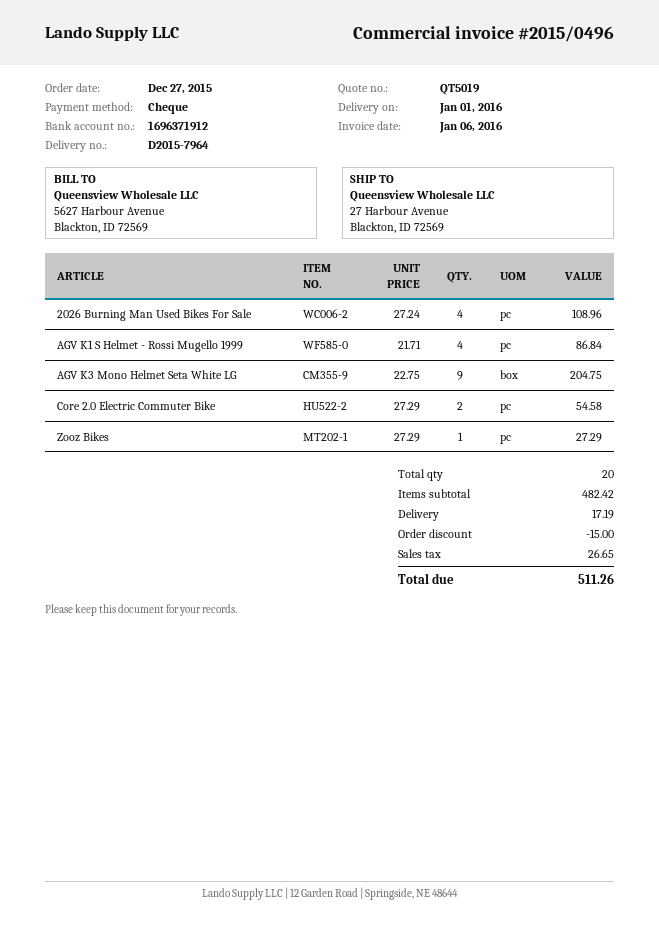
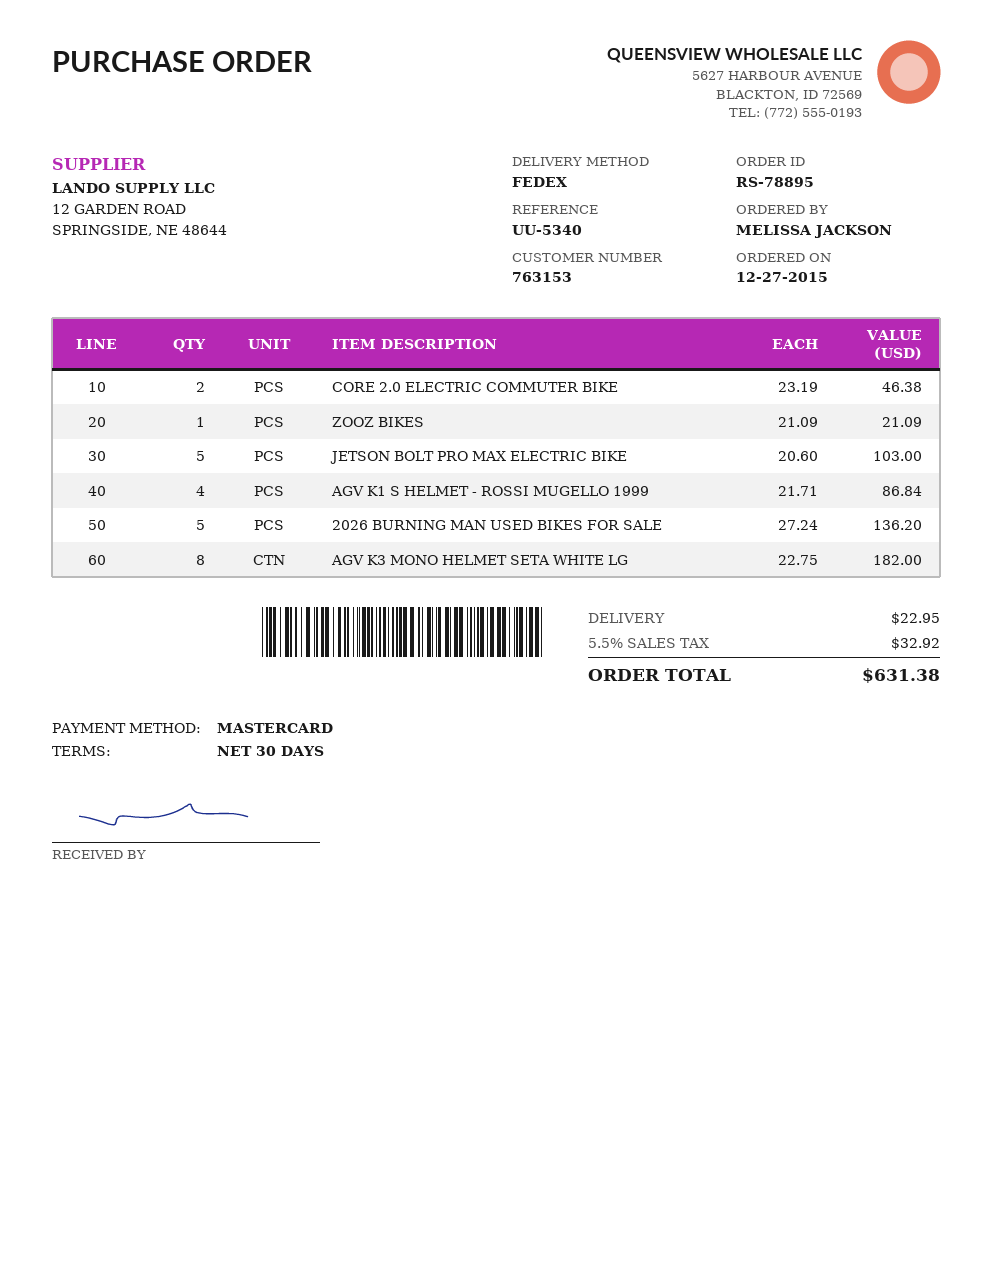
payment method: cheque -> Mastercard
2026 Burning Man Used Bikes For Sale: 4 x 27.24 = 108.96 -> 5 x 27.24 = 136.20
AGV K3 Mono Helmet Seta White LG: 9 x 22.75 = 204.75 -> 8 x 22.75 = 182.00
Core 2.0 Electric Commuter Bike: 2 x 27.29 = 54.58 -> 2 x 23.19 = 46.38
Zooz Bikes: 1 x 27.29 = 27.29 -> 1 x 21.09 = 21.09
JETSON BOLT PRO MAX ELECTRIC BIKE: none -> 5 x 20.60 = 103.00
discount: 15.00 -> none
shipping: 17.19 -> 22.95
tax: 26.65 -> 32.92
total: 511.26 -> 631.38

